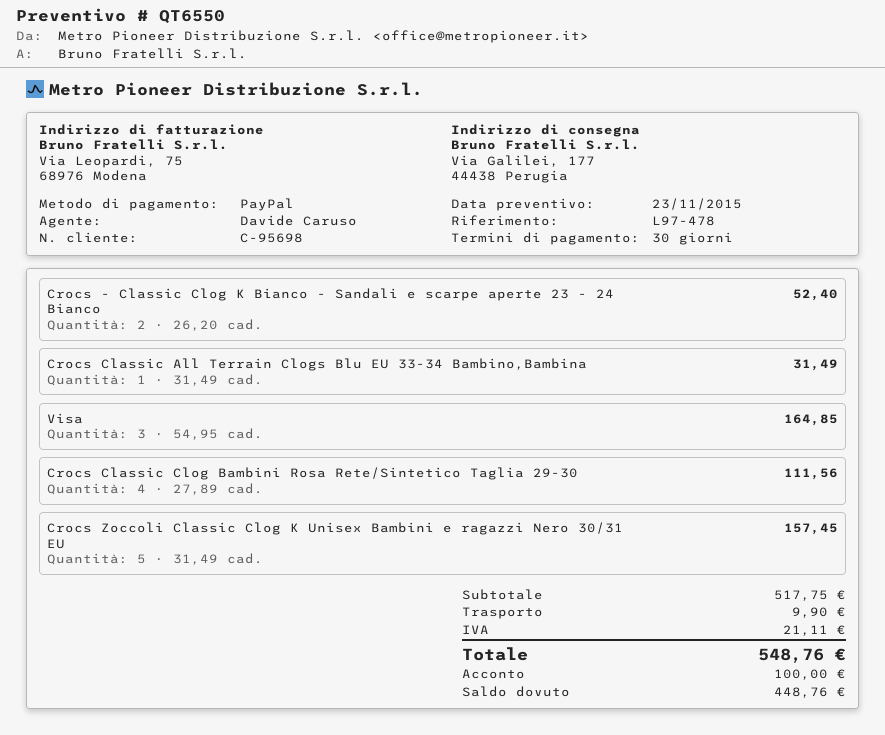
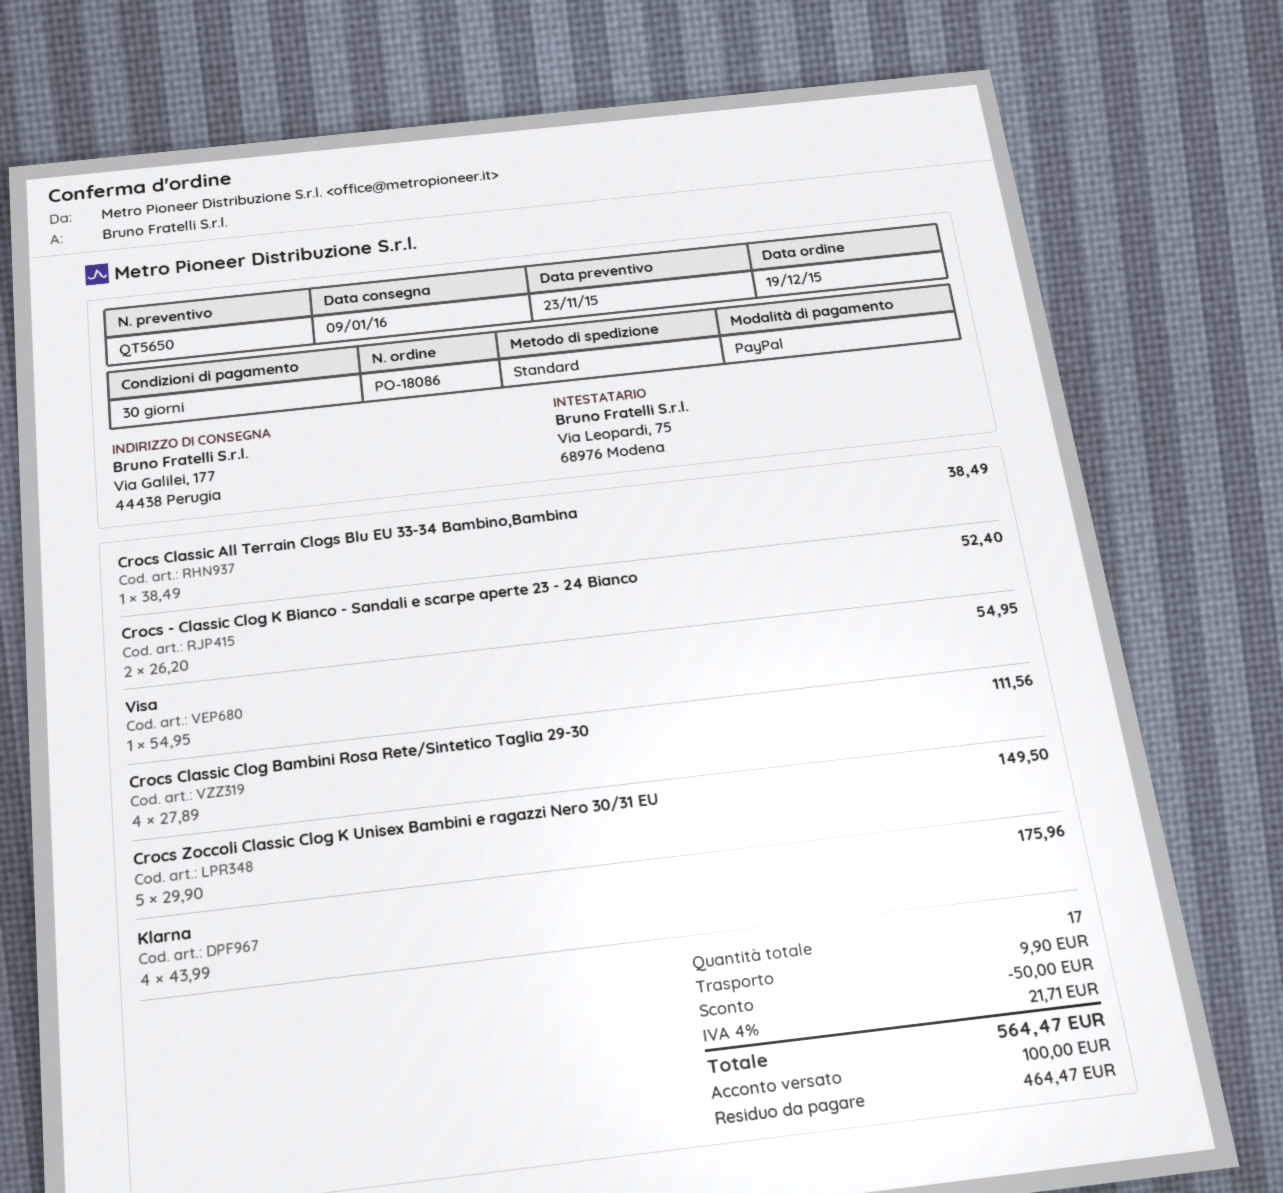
quote number: QT6550 -> QT5650
Crocs Classic All Terrain Clogs Blu EU 33-34 Bambino,Bambina: 1 x 31.49 = 31.49 -> 1 x 38.49 = 38.49
Visa: 3 x 54.95 = 164.85 -> 1 x 54.95 = 54.95
Crocs Zoccoli Classic Clog K Unisex Bambini e ragazzi Nero 30/31 EU: 5 x 31.49 = 157.45 -> 5 x 29.90 = 149.50
Klarna: none -> 4 x 43.99 = 175.96
discount: none -> 50.00
tax: 21.11 -> 21.71
total: 548.76 -> 564.47
balance: 448.76 -> 464.47

